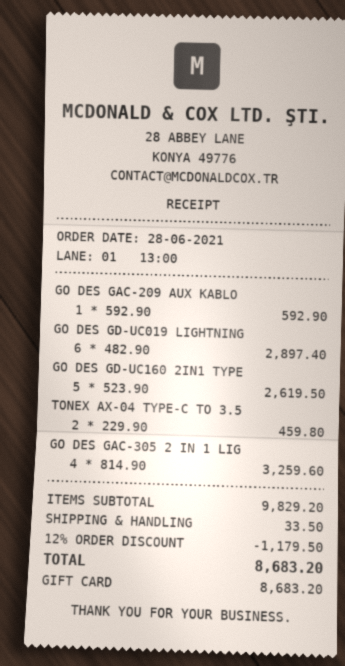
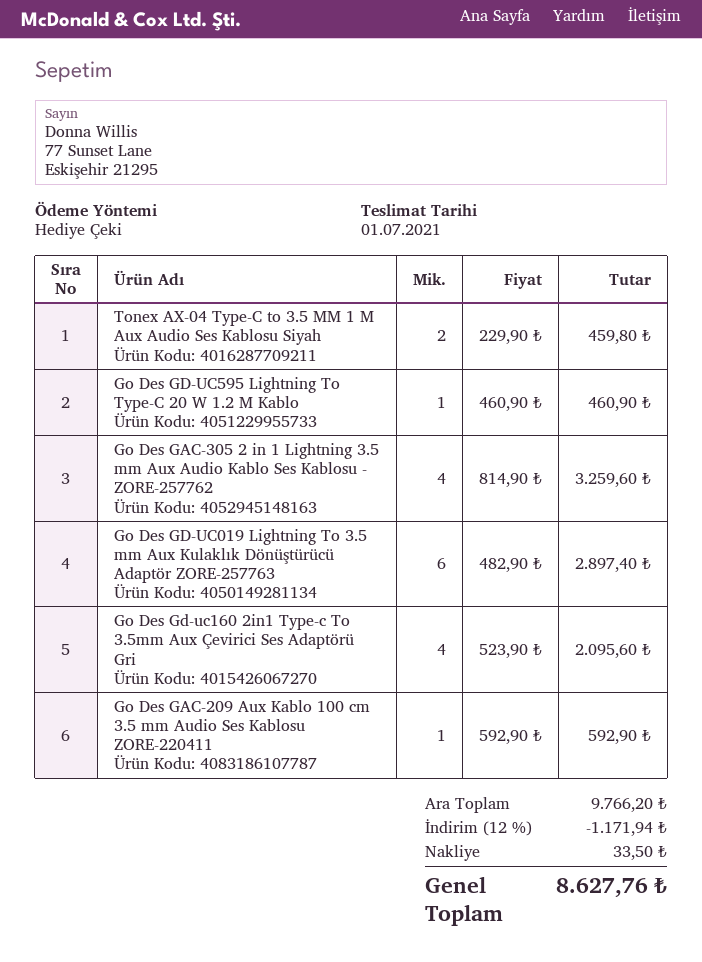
GO DES GD-UC160 2IN1 TYPE: 5 x 523.90 = 2619.50 -> 4 x 523.90 = 2095.60
Go Des GD-UC595 Lightning To Type-C 20 W 1.2 M Kablo: none -> 1 x 460.90 = 460.90
subtotal: 9829.20 -> 9766.20
discount: 12% = 1179.50 -> 12% = 1171.94
total: 8683.20 -> 8627.76

